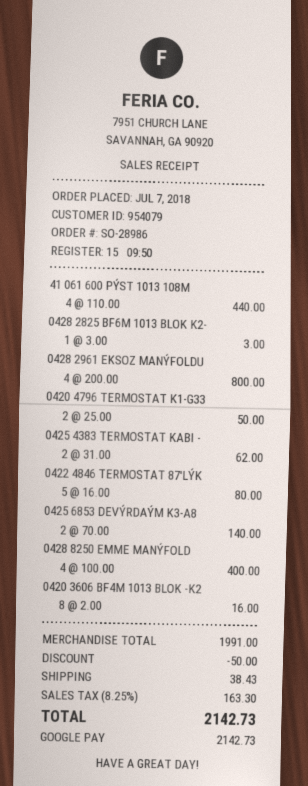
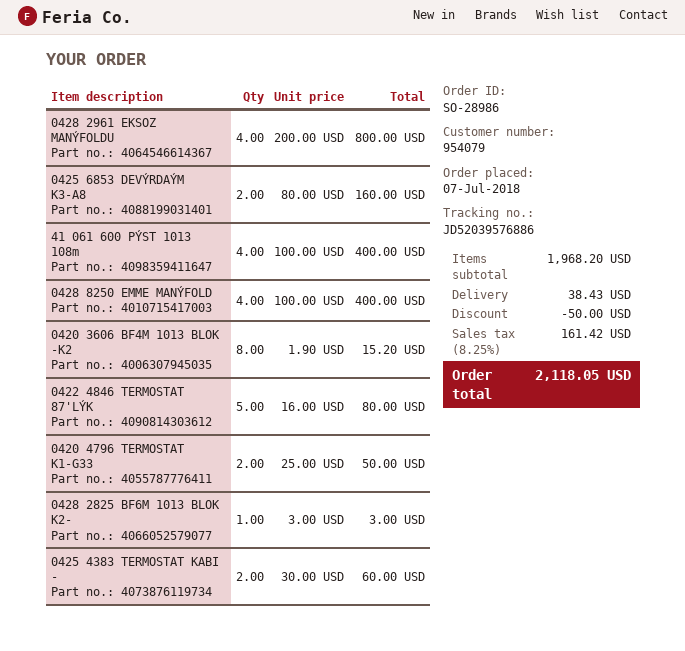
41 061 600 PÝST 1013 108M: 4 x 110.00 = 440.00 -> 4 x 100.00 = 400.00
0425 4383 TERMOSTAT KABI -: 2 x 31.00 = 62.00 -> 2 x 30.00 = 60.00
0425 6853 DEVÝRDAÝM K3-A8: 2 x 70.00 = 140.00 -> 2 x 80.00 = 160.00
0420 3606 BF4M 1013 BLOK -K2: 8 x 2.00 = 16.00 -> 8 x 1.90 = 15.20
subtotal: 1991.00 -> 1968.20
tax: 8.25% = 163.30 -> 8.25% = 161.42
total: 2142.73 -> 2118.05

